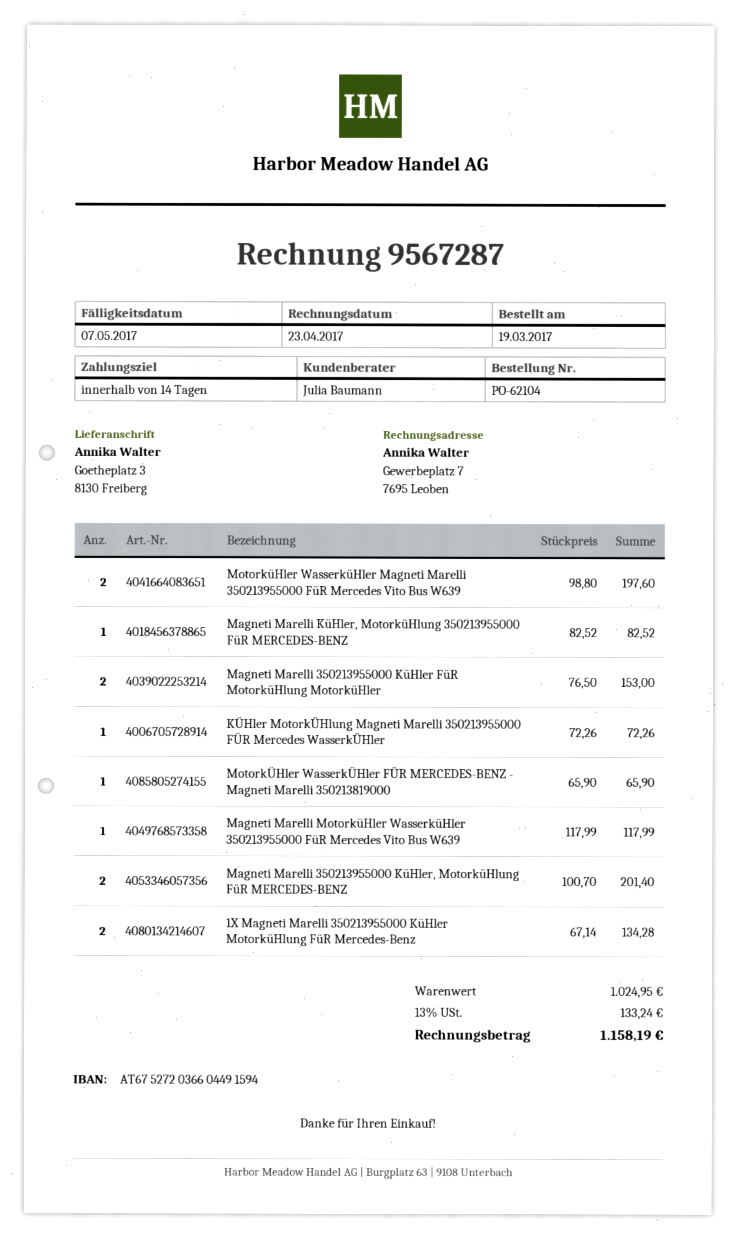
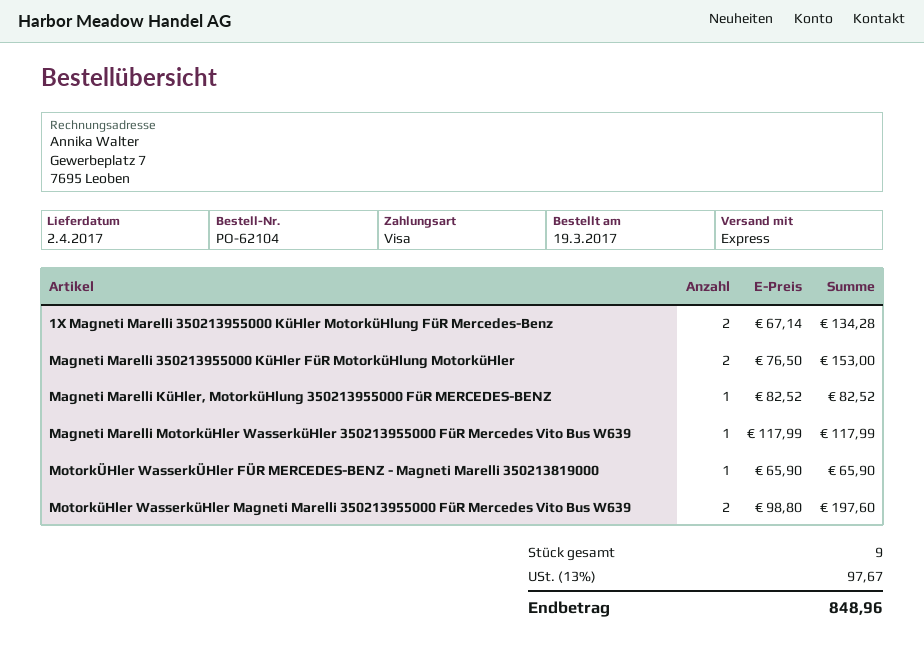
KÜHler MotorkÜHlung Magneti Marelli 350213955000 FÜR Mercedes WasserkÜHler: 1 x 72.26 = 72.26 -> none
Magneti Marelli 350213955000 KüHler, MotorküHlung FüR MERCEDES-BENZ: 2 x 100.70 = 201.40 -> none
tax: 13% = 133.24 -> 13% = 97.67
total: 1158.19 -> 848.96

